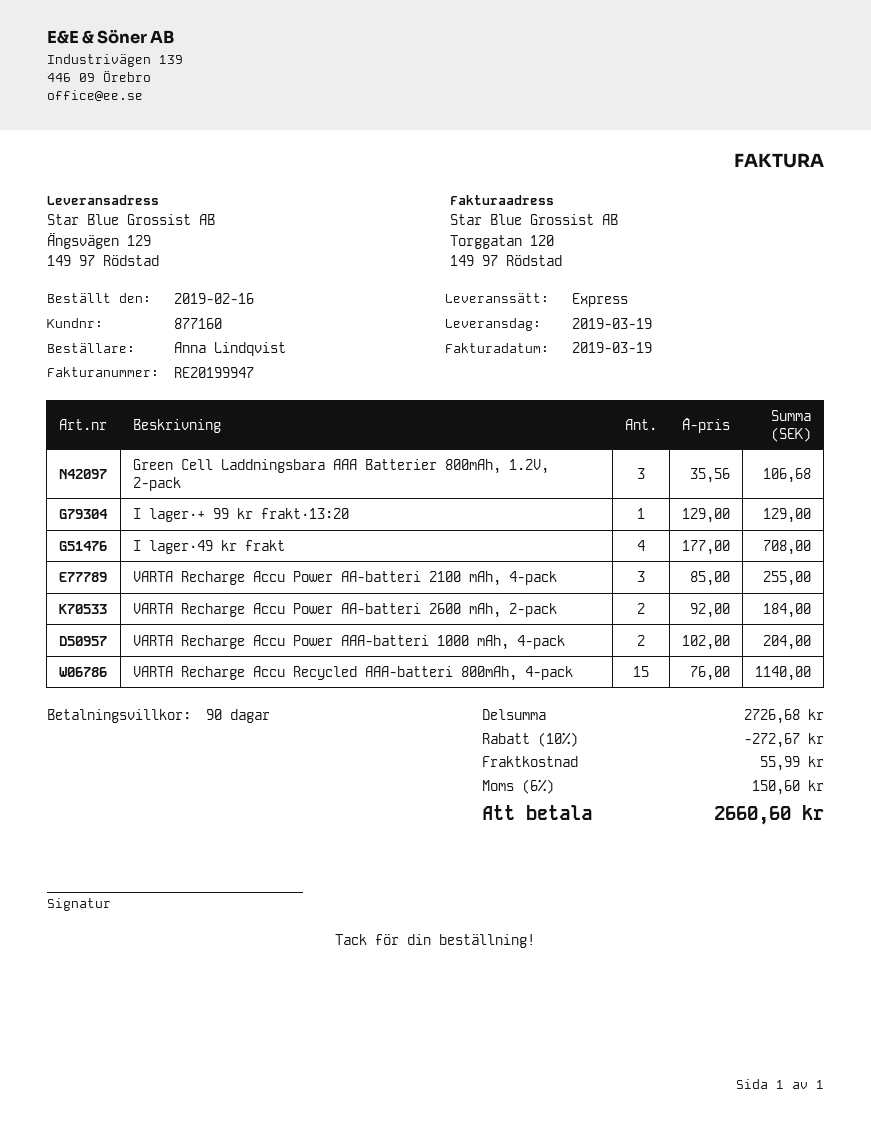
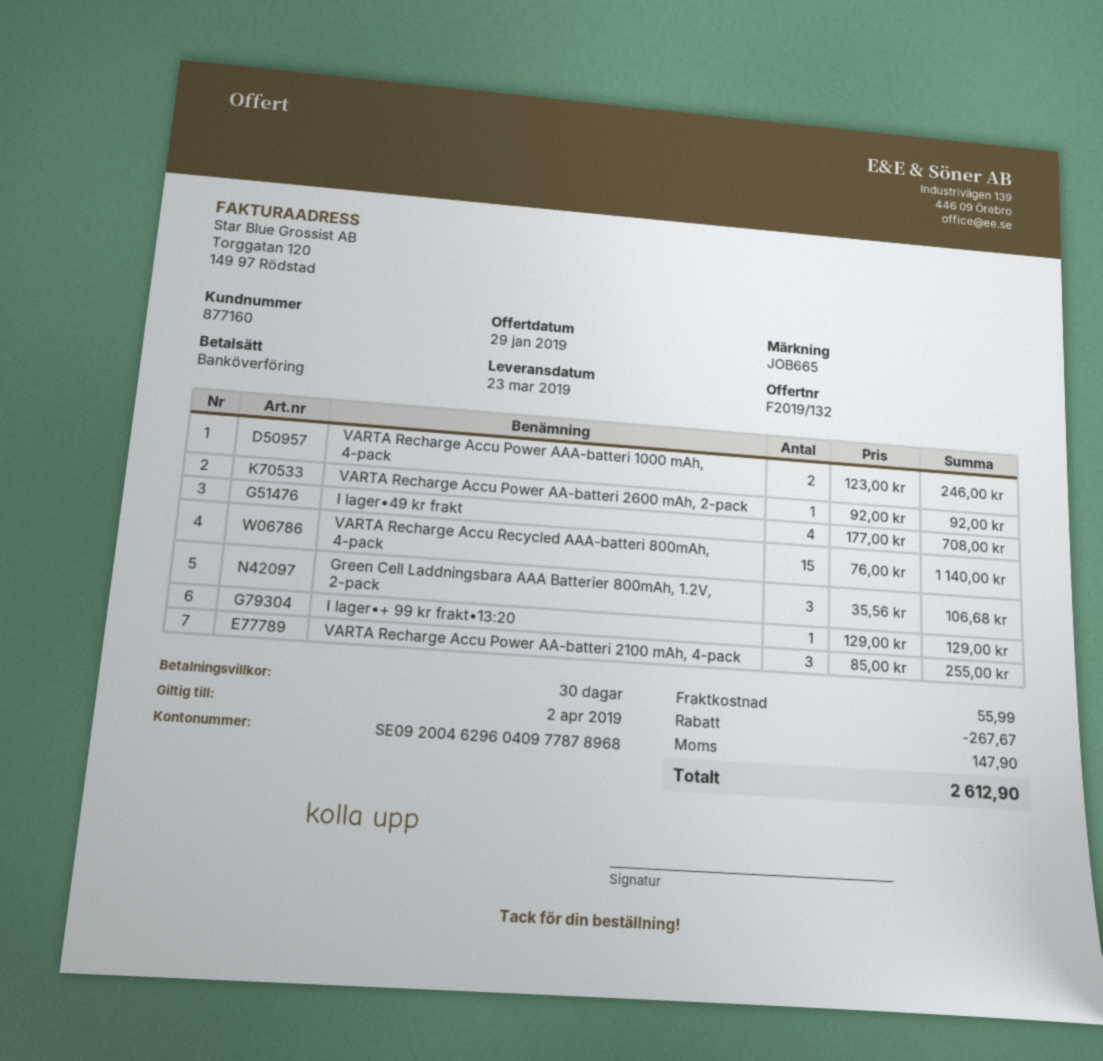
delivery date: 2019-03-19 -> 2019-03-23
payment terms: 90 days -> 30 days
VARTA Recharge Accu Power AA-batteri 2600 mAh, 2-pack: 2 x 92.00 = 184.00 -> 1 x 92.00 = 92.00
VARTA Recharge Accu Power AAA-batteri 1000 mAh, 4-pack: 2 x 102.00 = 204.00 -> 2 x 123.00 = 246.00
discount: 272.67 -> 267.67
tax: 150.60 -> 147.90
total: 2660.60 -> 2612.90

